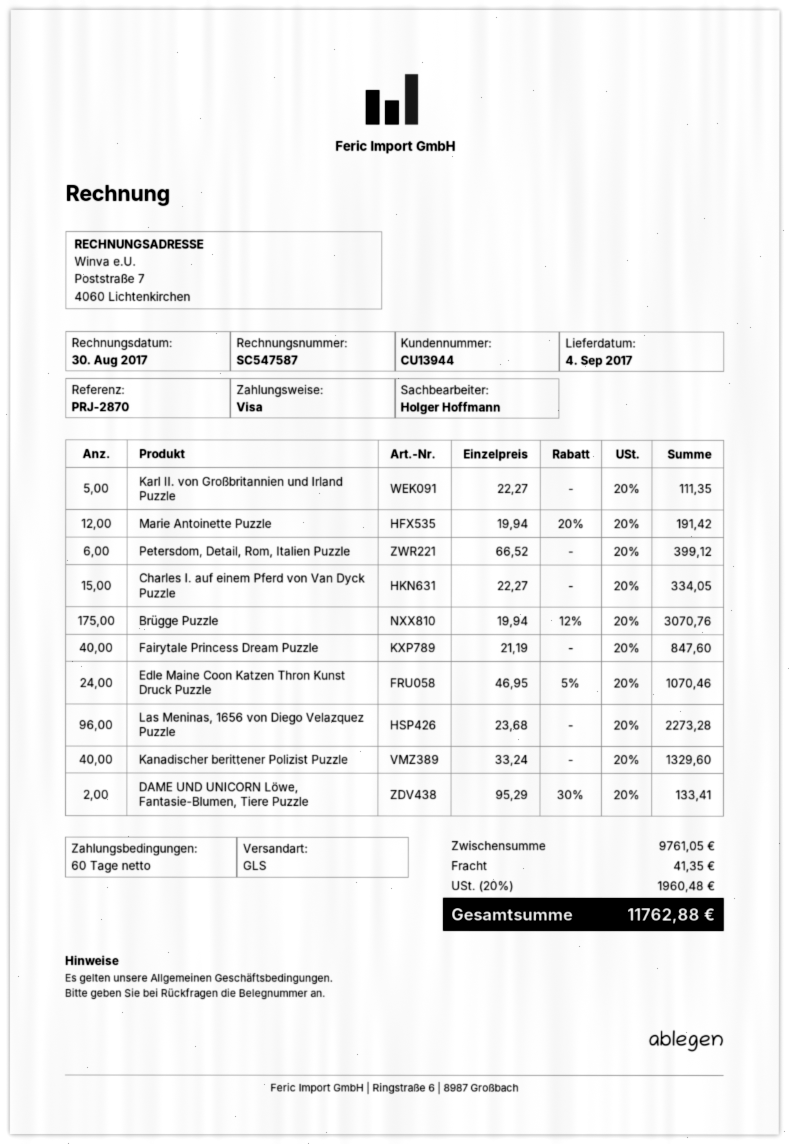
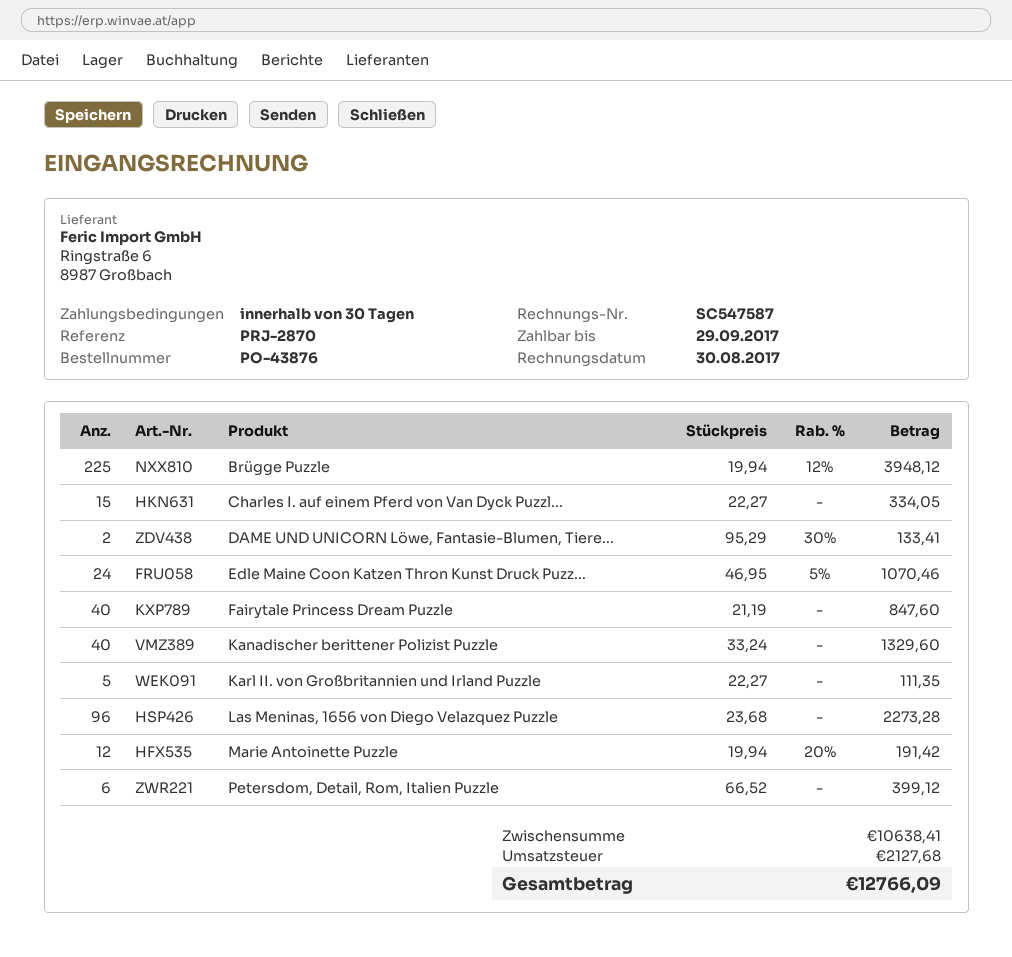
payment terms: 60 days -> 30 days
Brügge Puzzle: 175 x 19.94 - 12% = 3070.76 -> 225 x 19.94 - 12% = 3948.12
subtotal: 9761.05 -> 10638.41
shipping: 41.35 -> none
tax: 1960.48 -> 2127.68
total: 11762.88 -> 12766.09

